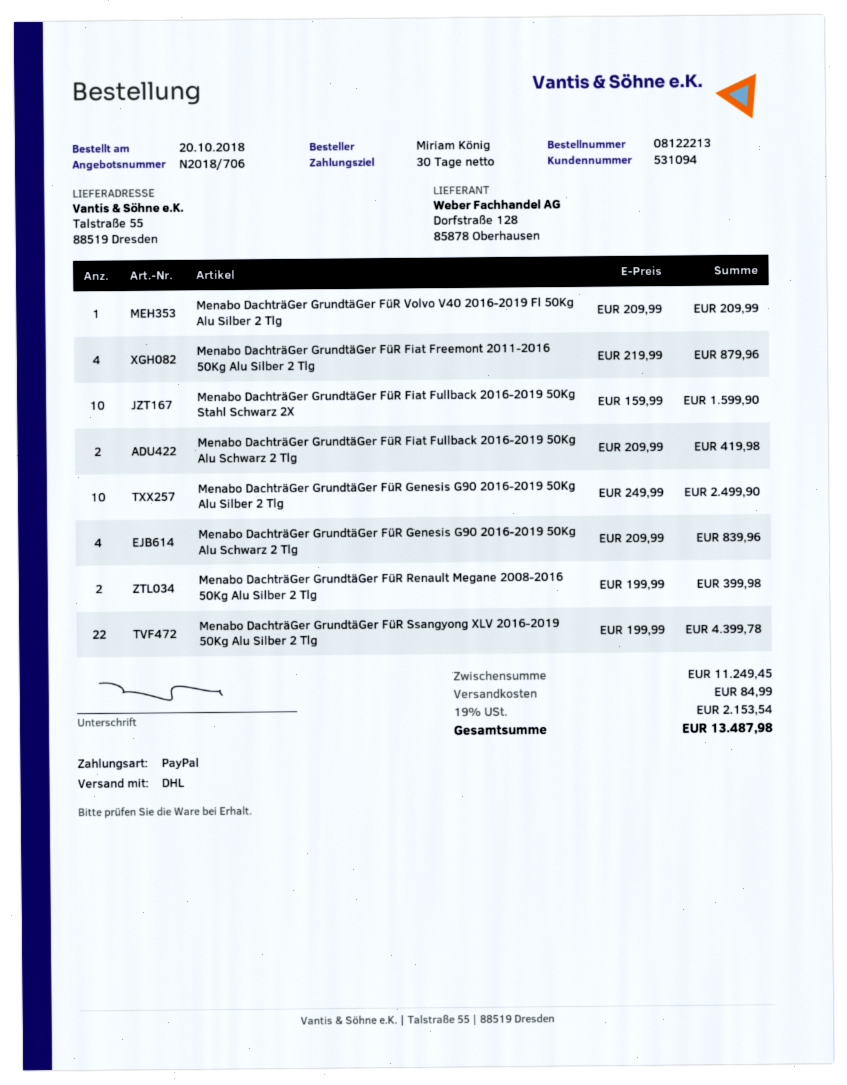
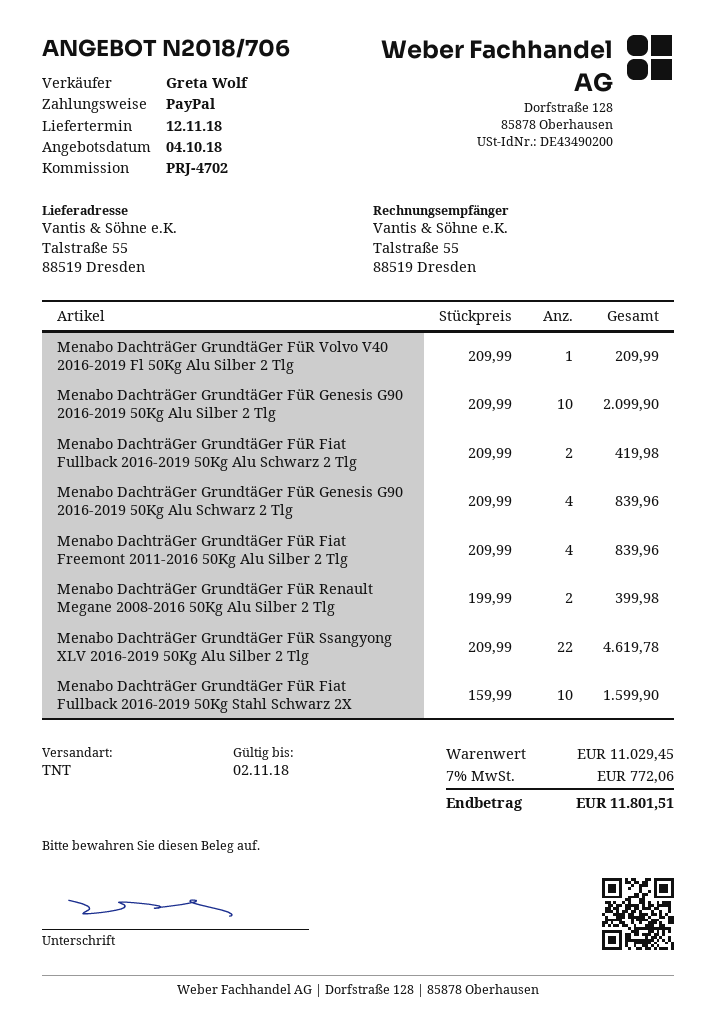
shipping method: DHL -> TNT
Menabo DachträGer GrundtäGer FüR Fiat Freemont 2011-2016 50Kg Alu Silber 2 Tlg: 4 x 219.99 = 879.96 -> 4 x 209.99 = 839.96
Menabo DachträGer GrundtäGer FüR Genesis G90 2016-2019 50Kg Alu Silber 2 Tlg: 10 x 249.99 = 2499.90 -> 10 x 209.99 = 2099.90
Menabo DachträGer GrundtäGer FüR Ssangyong XLV 2016-2019 50Kg Alu Silber 2 Tlg: 22 x 199.99 = 4399.78 -> 22 x 209.99 = 4619.78
subtotal: 11249.45 -> 11029.45
shipping: 84.99 -> none
tax: 19% = 2153.54 -> 7% = 772.06
total: 13487.98 -> 11801.51

